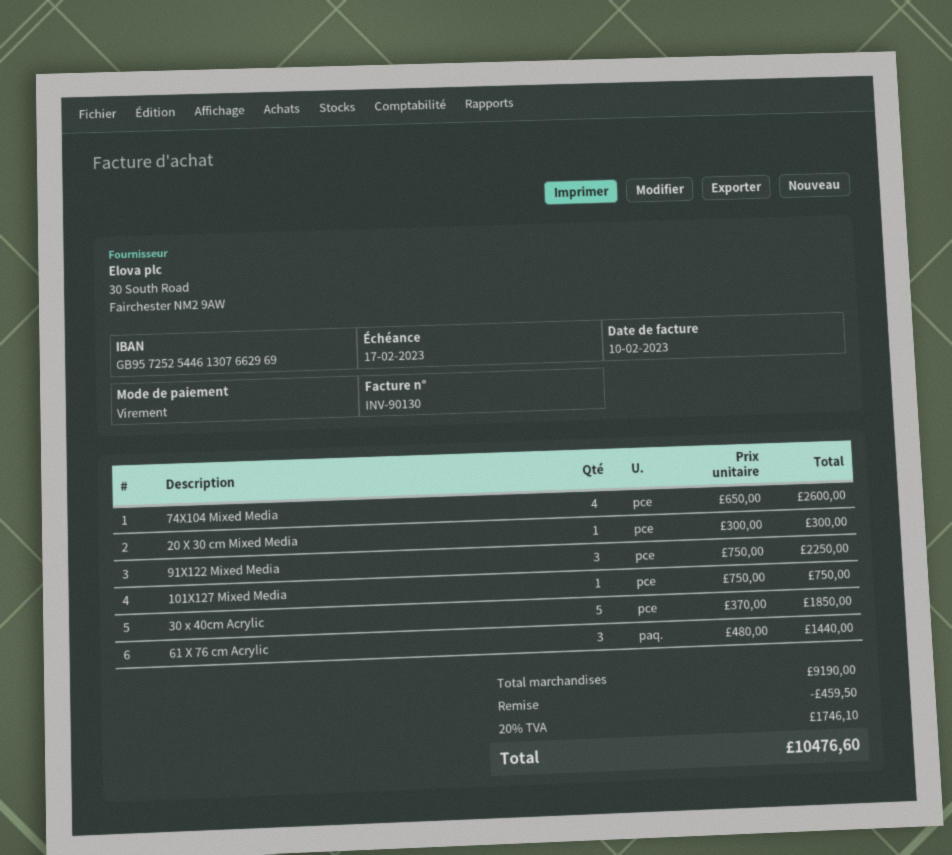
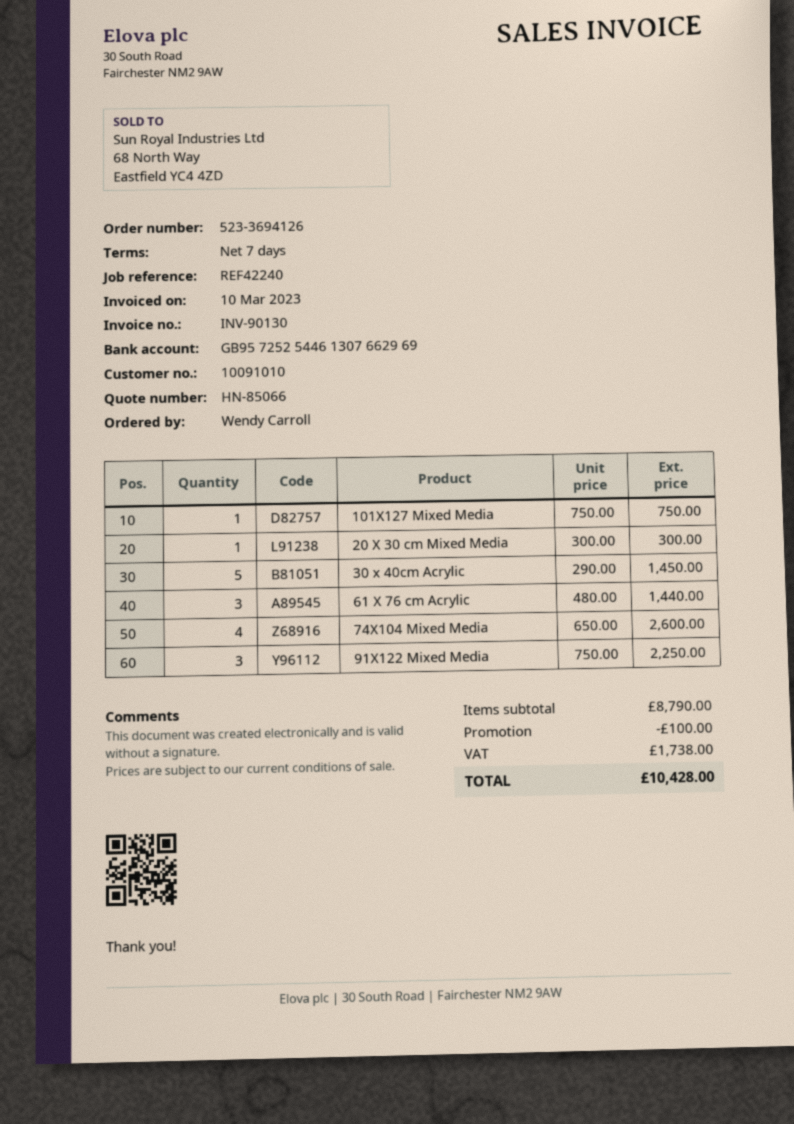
invoice date: 2023-02-10 -> 2023-03-10
30 x 40cm Acrylic: 5 x 370.00 = 1850.00 -> 5 x 290.00 = 1450.00
subtotal: 9190.00 -> 8790.00
discount: 459.50 -> 100.00
tax: 1746.10 -> 1738.00
total: 10476.60 -> 10428.00

